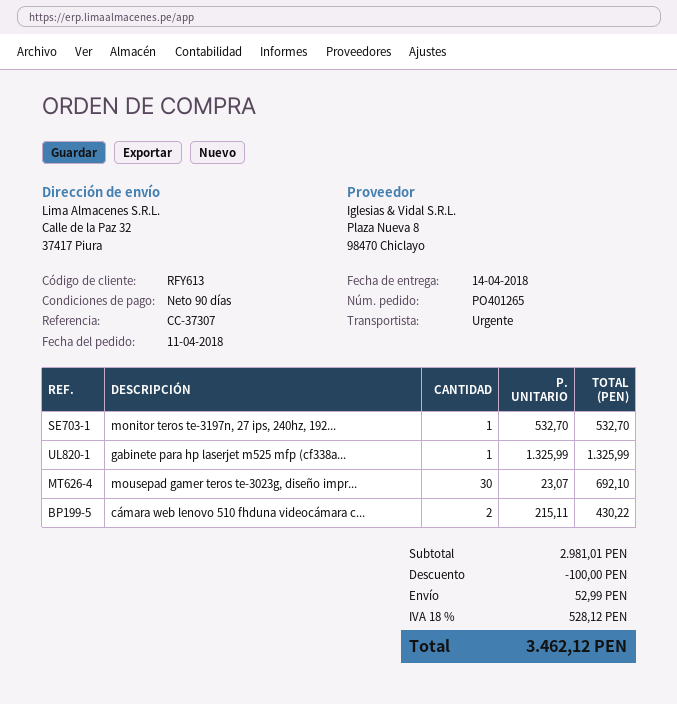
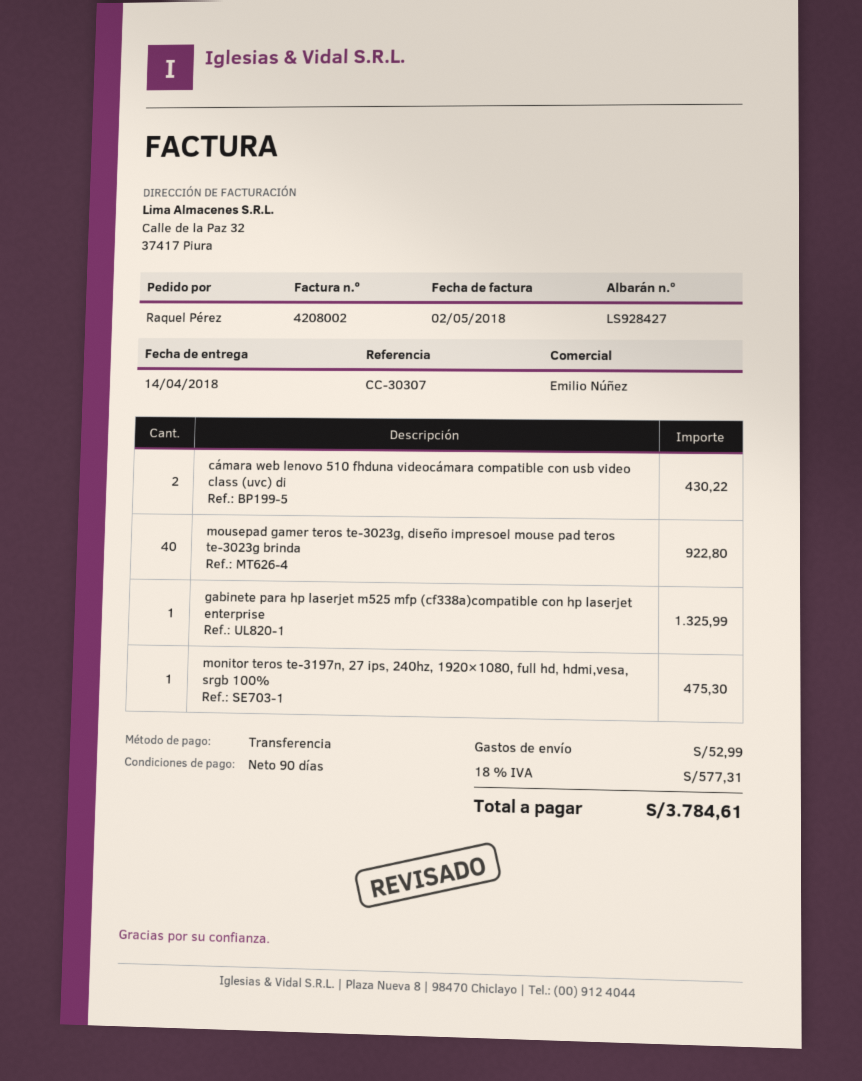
reference: CC-37307 -> CC-30307
monitor teros te-3197n, 27 ips, 240hz, 192...: 1 for 532.70 -> 1 for 475.30
mousepad gamer teros te-3023g, diseño impr...: 30 for 692.10 -> 40 for 922.80
discount: 100.00 -> none
tax: 18% = 528.12 -> 18% = 577.31
total: 3462.12 -> 3784.61

